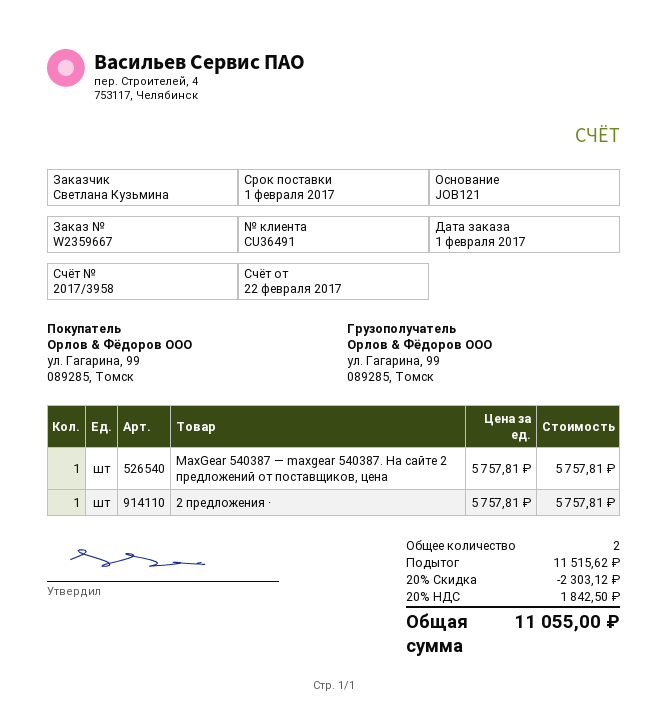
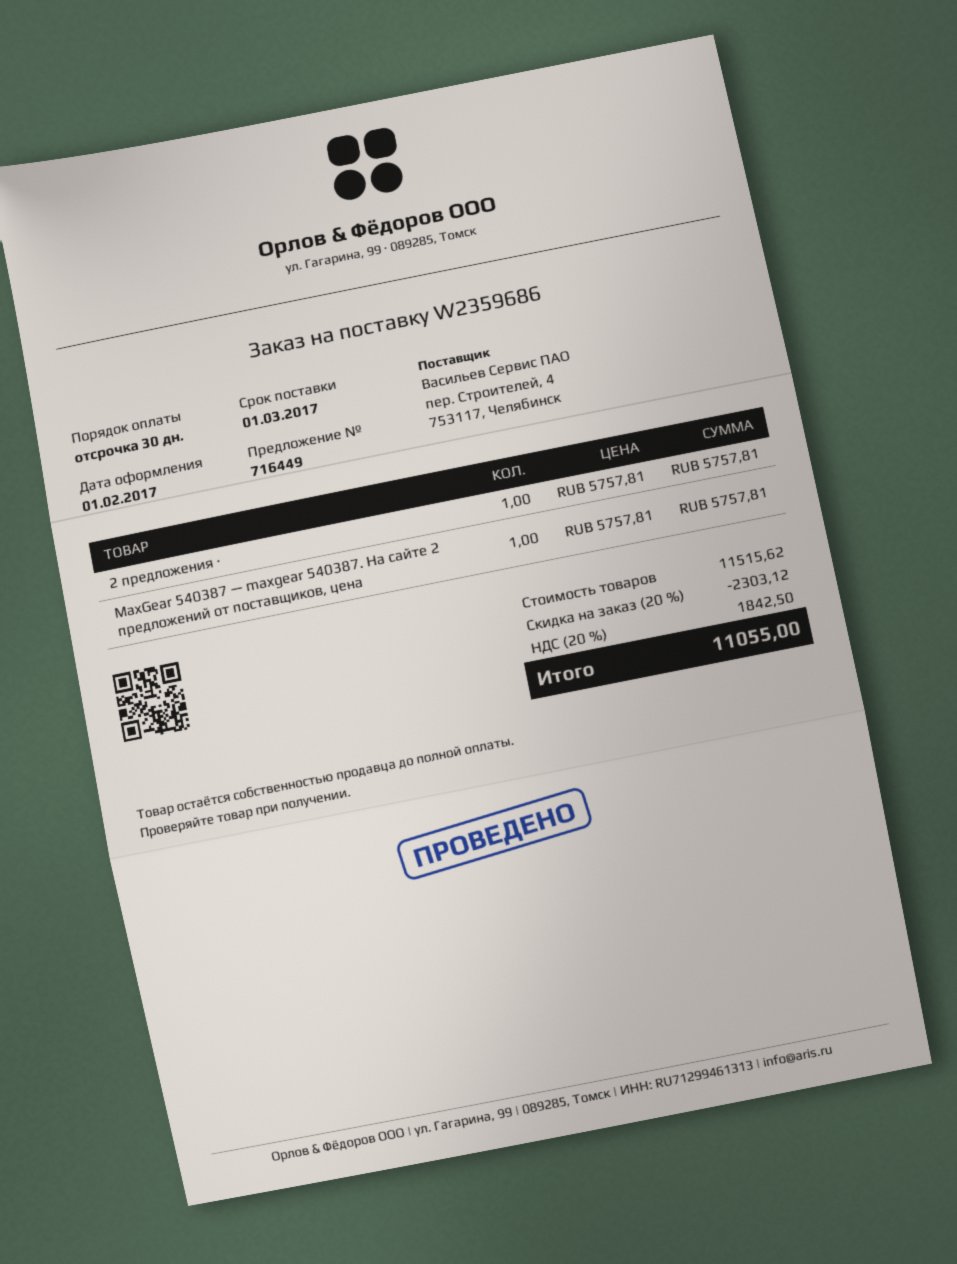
order number: W2359667 -> W2359686
delivery date: 2017-02-01 -> 2017-03-01

